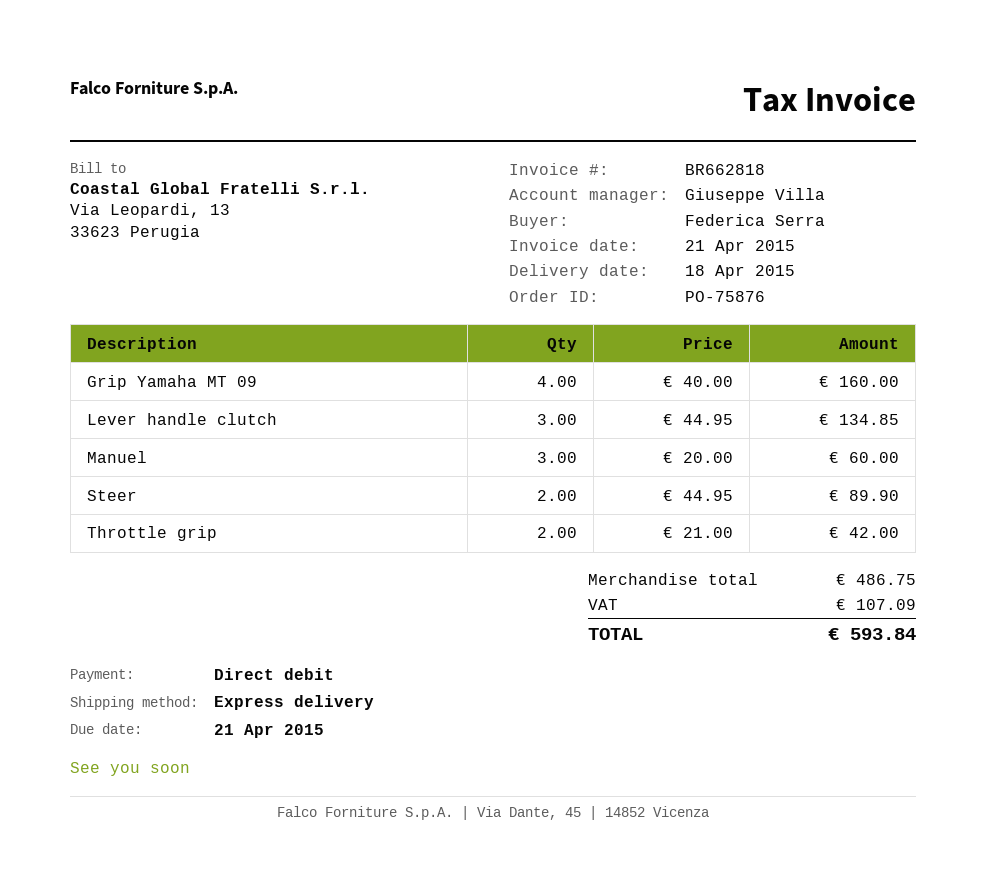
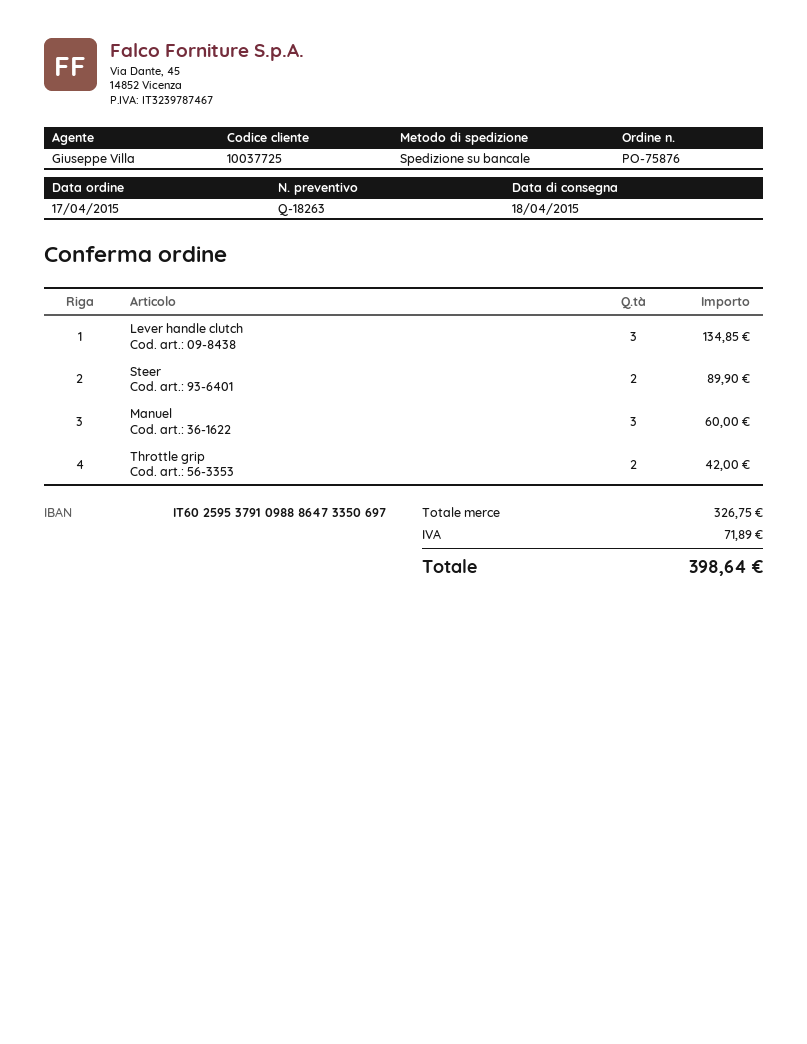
shipping method: express -> pallet freight
Grip Yamaha MT 09: 4 for 160.00 -> none
subtotal: 486.75 -> 326.75
tax: 107.09 -> 71.89
total: 593.84 -> 398.64

